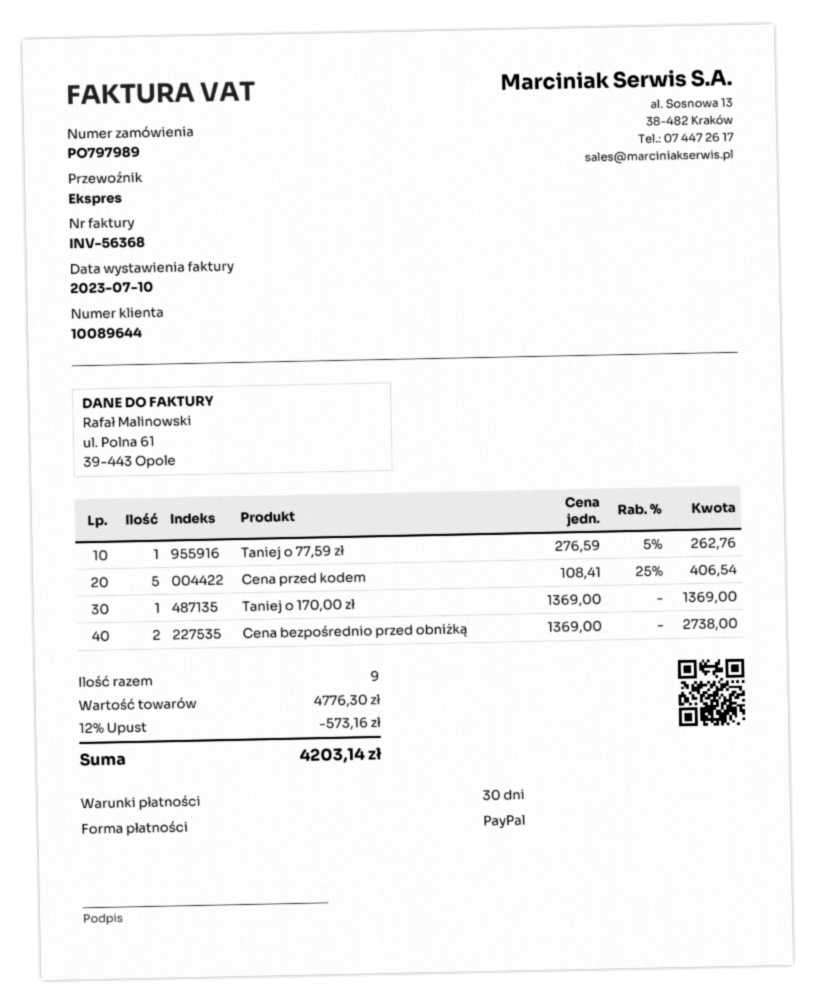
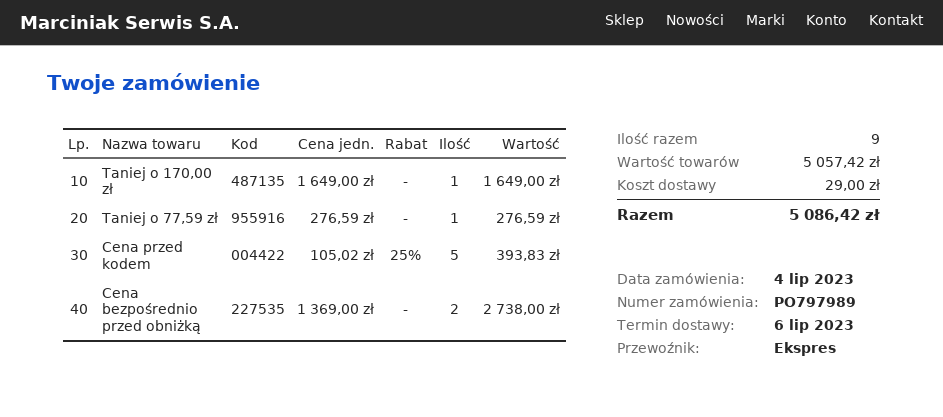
Taniej o 77,59 zł: 1 x 276.59 - 5% = 262.76 -> 1 x 276.59 = 276.59
Cena przed kodem: 5 x 108.41 - 25% = 406.54 -> 5 x 105.02 - 25% = 393.83
Taniej o 170,00 zł: 1 x 1369.00 = 1369.00 -> 1 x 1649.00 = 1649.00
subtotal: 4776.30 -> 5057.42
discount: 12% = 573.16 -> none
shipping: none -> 29.00
total: 4203.14 -> 5086.42

